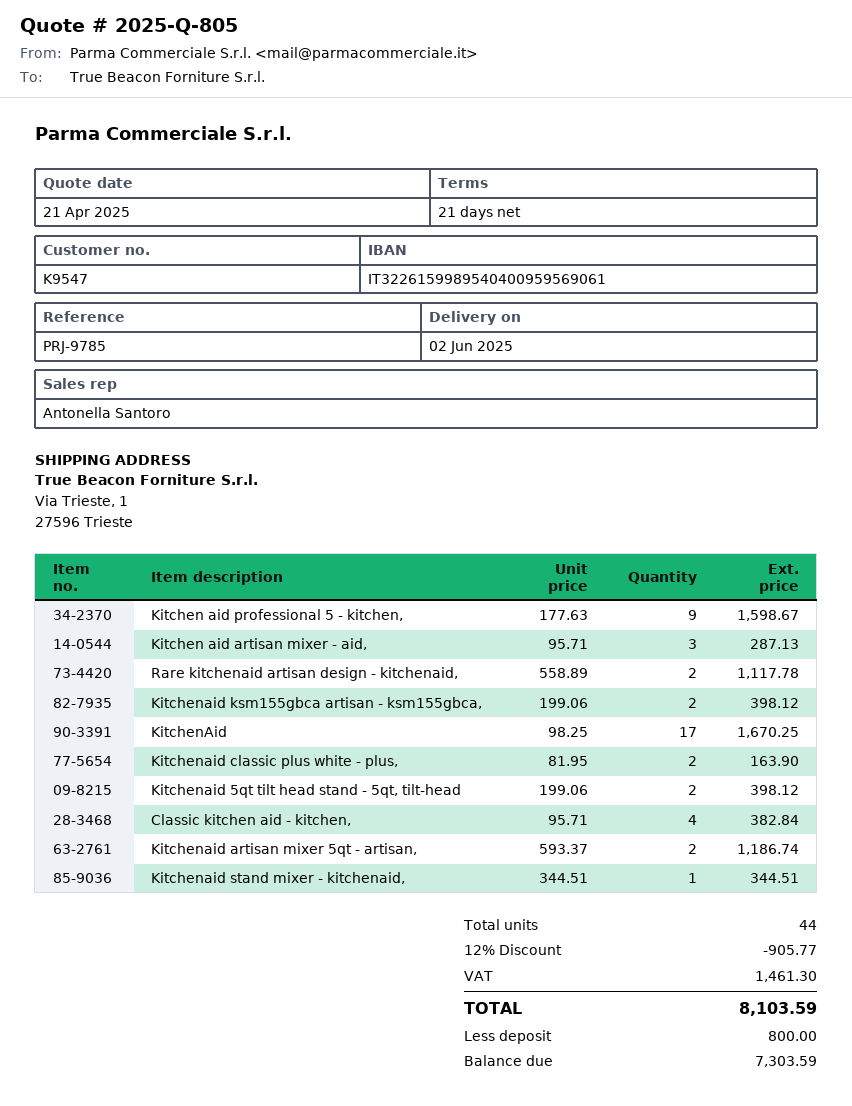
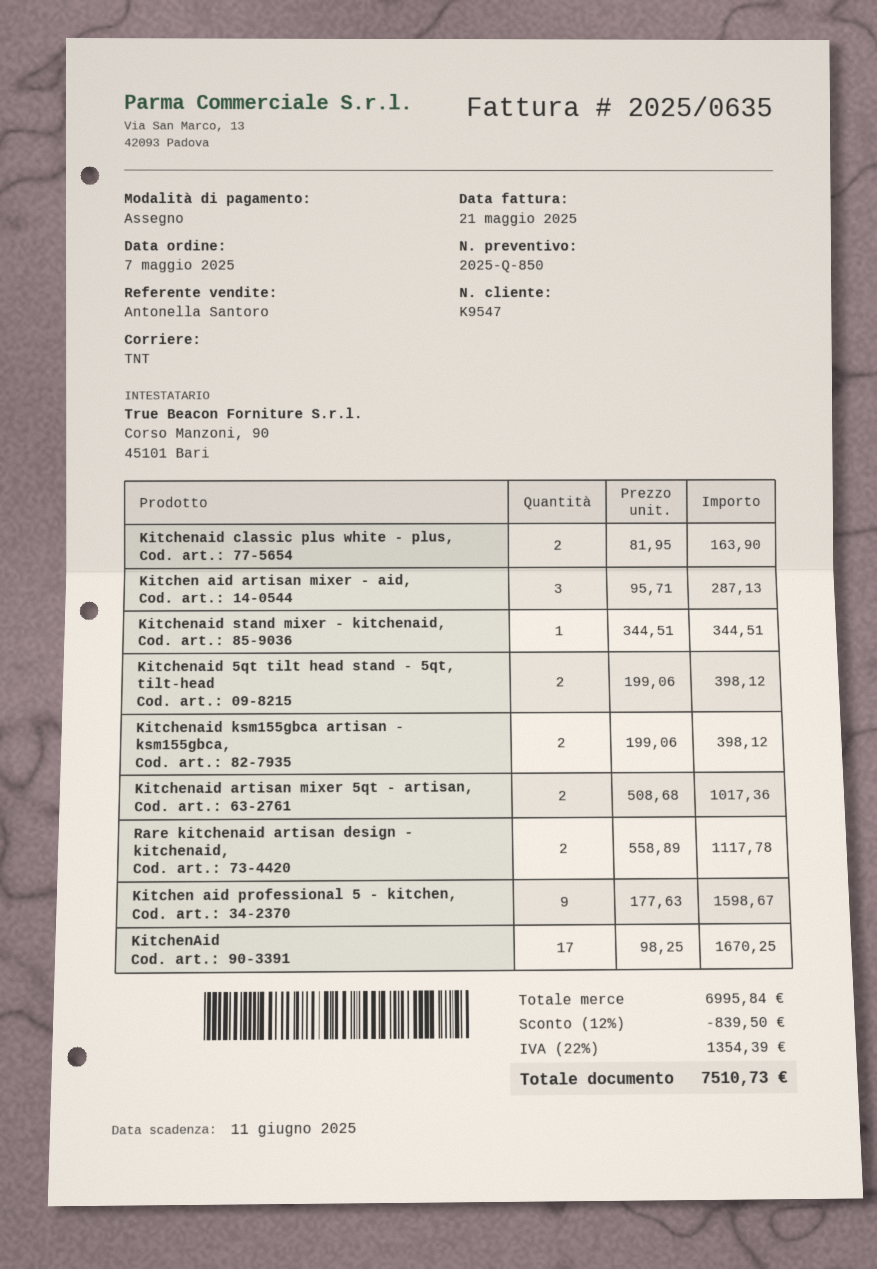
quote number: 2025-Q-805 -> 2025-Q-850
Classic kitchen aid - kitchen,: 4 x 95.71 = 382.84 -> none
Kitchenaid artisan mixer 5qt - artisan,: 2 x 593.37 = 1186.74 -> 2 x 508.68 = 1017.36
discount: 12% = 905.77 -> 12% = 839.50
tax: 1461.30 -> 1354.39
total: 8103.59 -> 7510.73

